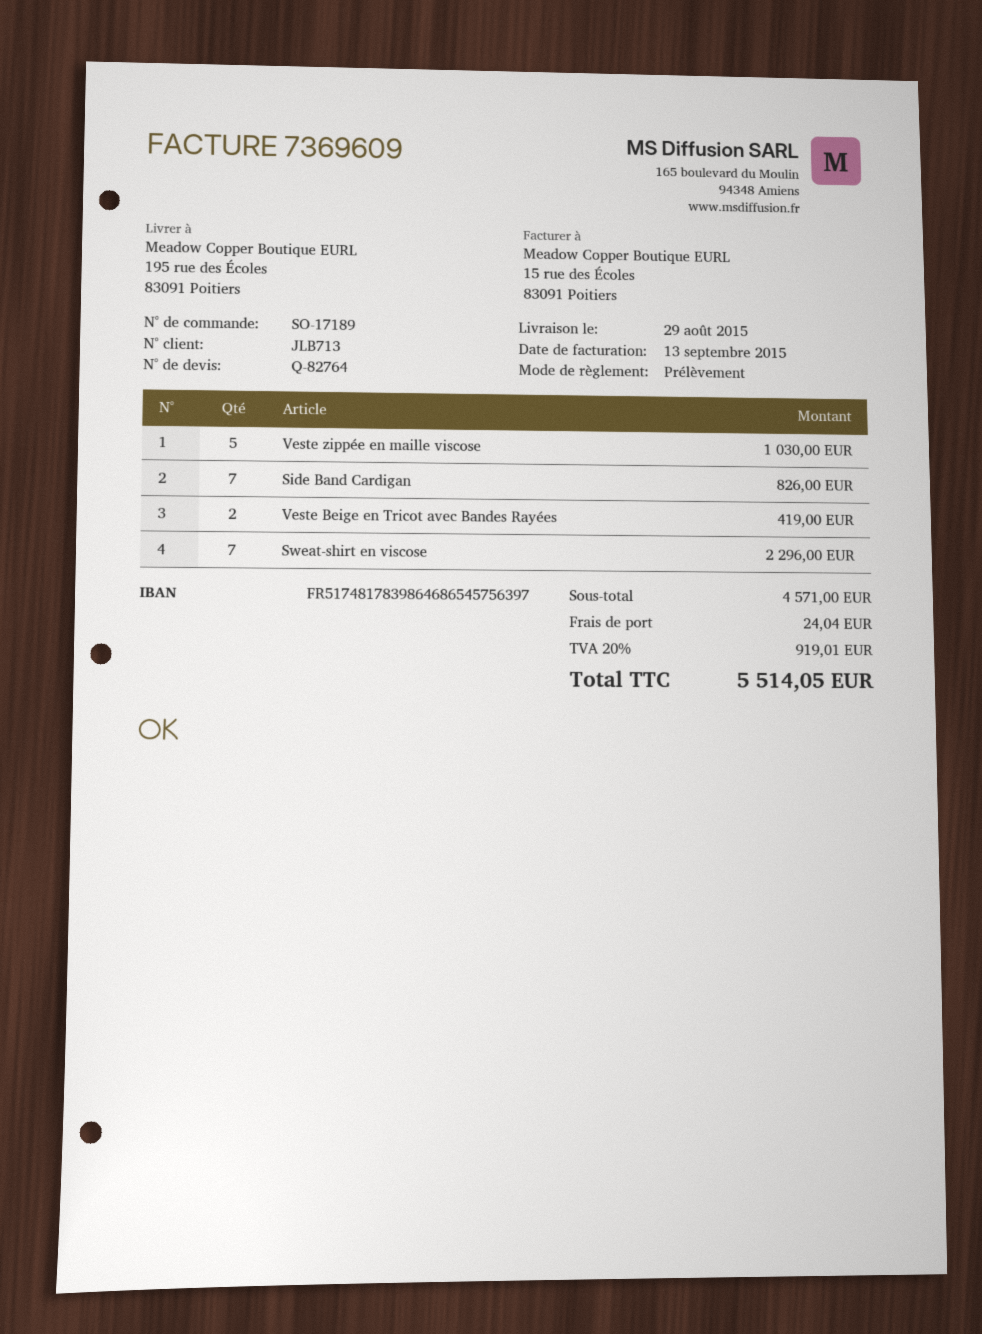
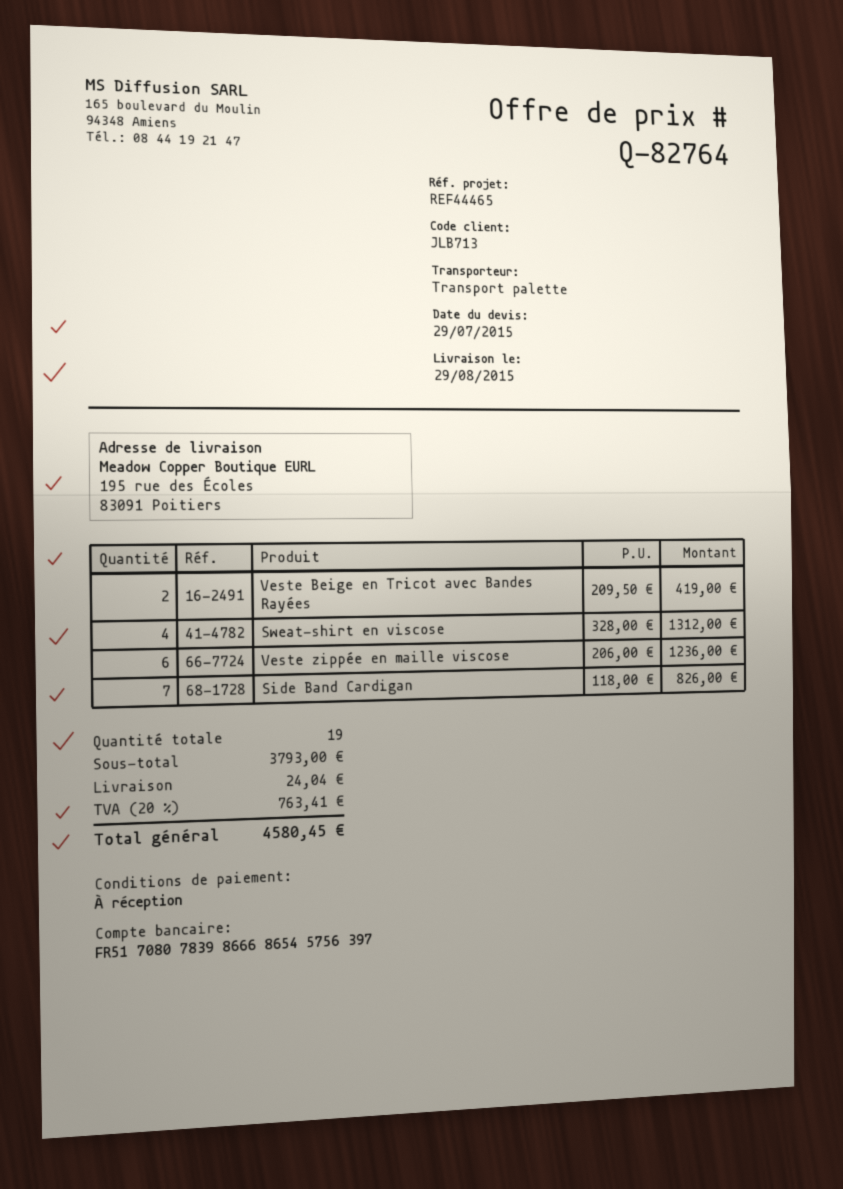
bank account: FR5174817839864686545756397 -> FR5170807839866686545756397
Veste zippée en maille viscose: 5 for 1030.00 -> 6 for 1236.00
Sweat-shirt en viscose: 7 for 2296.00 -> 4 for 1312.00
subtotal: 4571.00 -> 3793.00
tax: 20% = 919.01 -> 20% = 763.41
total: 5514.05 -> 4580.45

